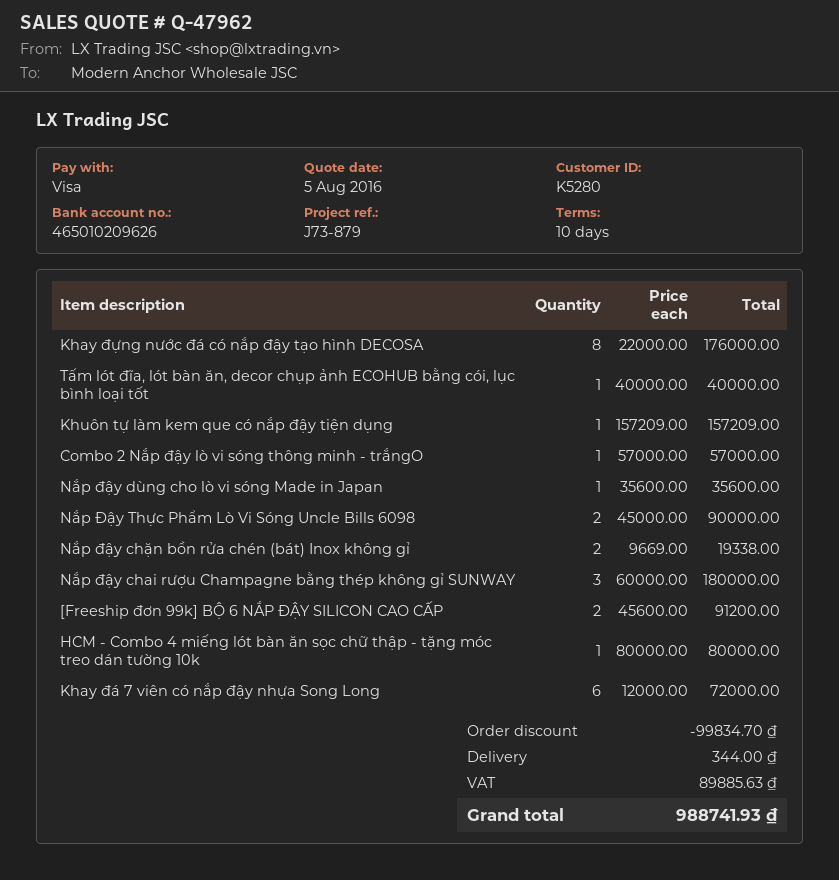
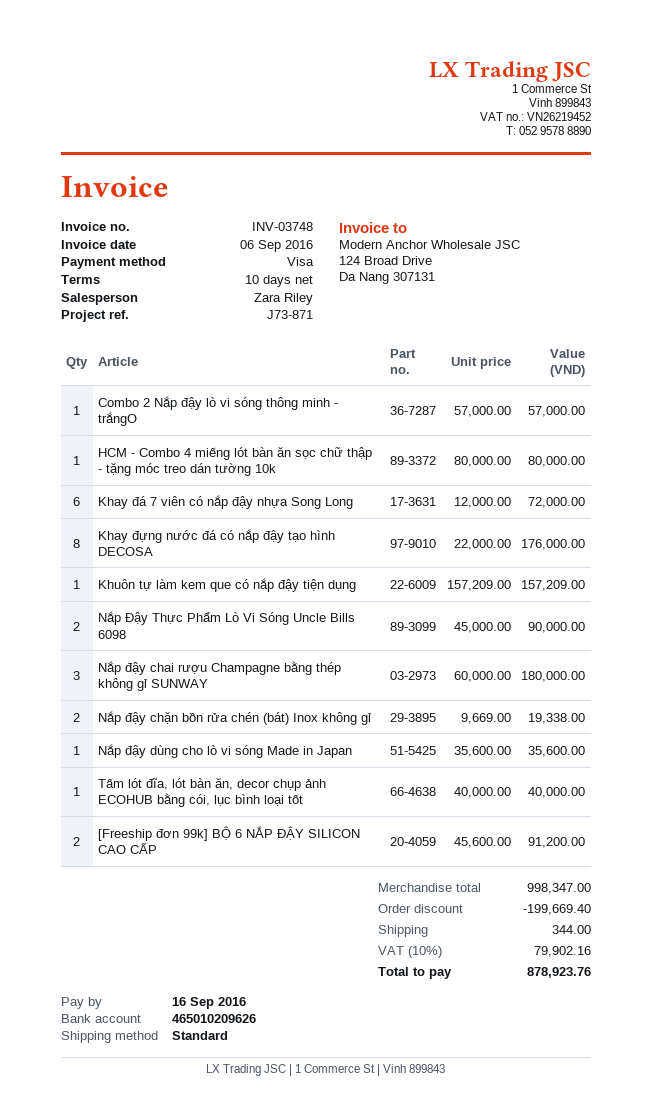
reference: J73-879 -> J73-871
discount: 99834.70 -> 199669.40
tax: 89885.63 -> 79902.16
total: 988741.93 -> 878923.76

